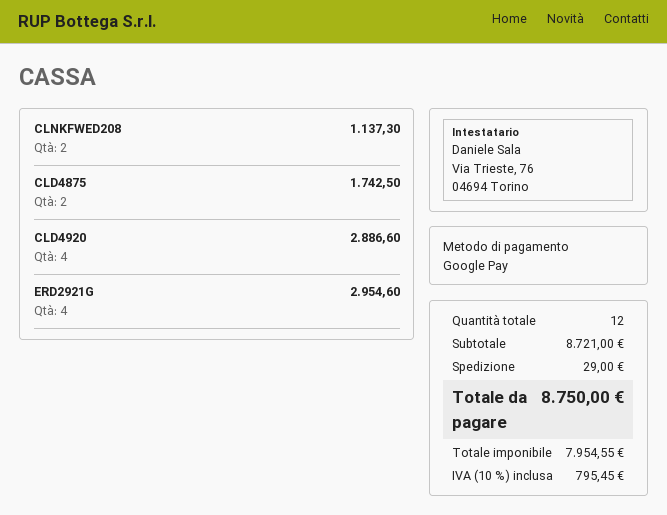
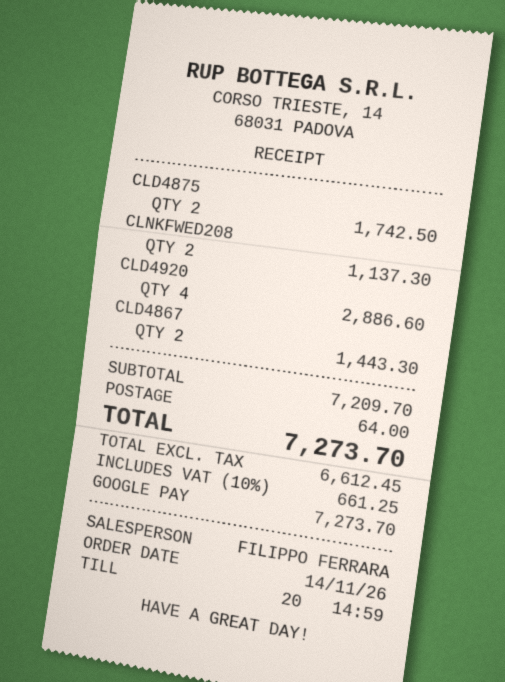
ERD2921G: 4 for 2954.60 -> none
CLD4867: none -> 2 for 1443.30
subtotal: 8721.00 -> 7209.70
shipping: 29.00 -> 64.00
net: 7954.55 -> 6612.45
tax: 10% = 795.45 -> 10% = 661.25
total: 8750.00 -> 7273.70

